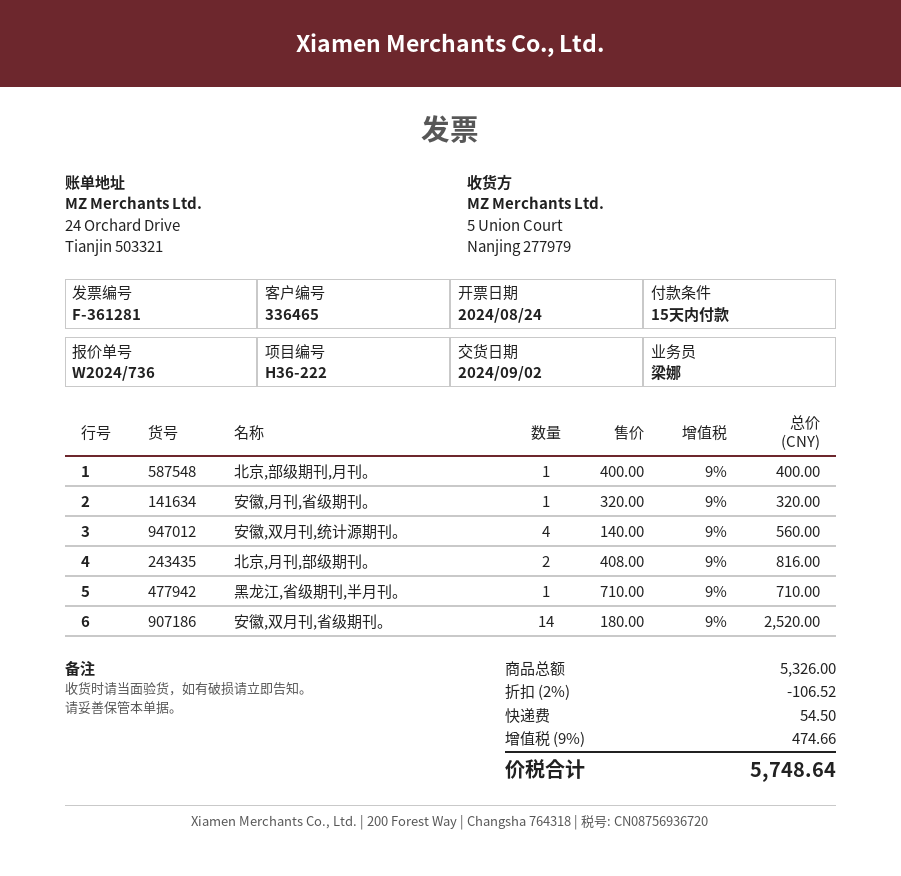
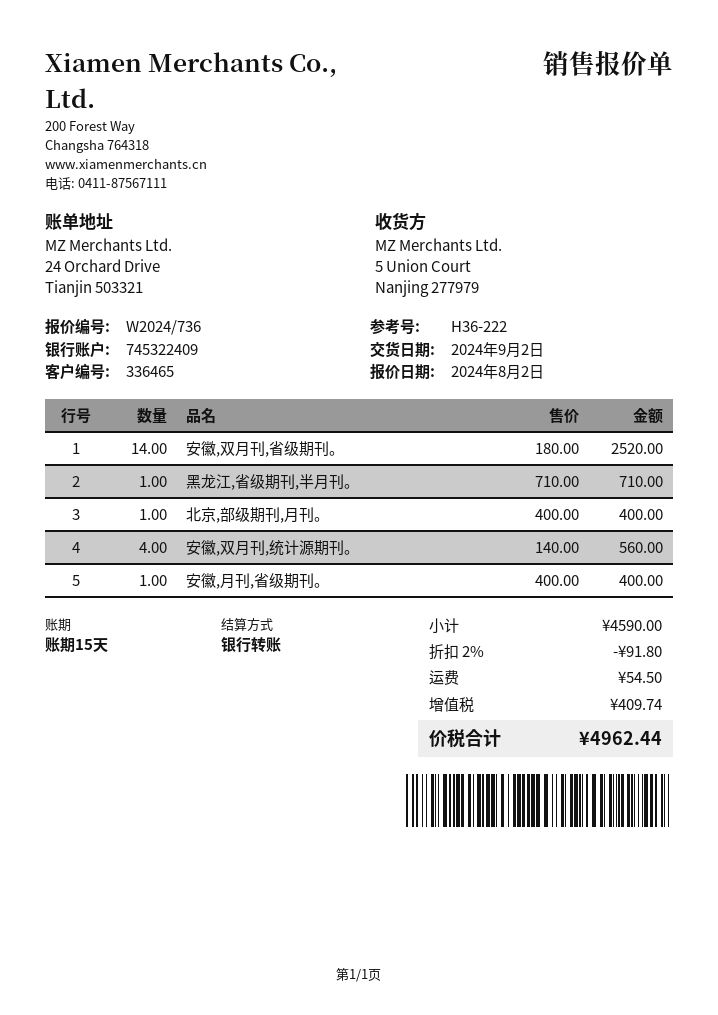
安徽,月刊,省级期刊。: 1 x 320.00 = 320.00 -> 1 x 400.00 = 400.00
北京,月刊,部级期刊。: 2 x 408.00 = 816.00 -> none
subtotal: 5326.00 -> 4590.00
discount: 2% = 106.52 -> 2% = 91.80
tax: 474.66 -> 409.74
total: 5748.64 -> 4962.44

